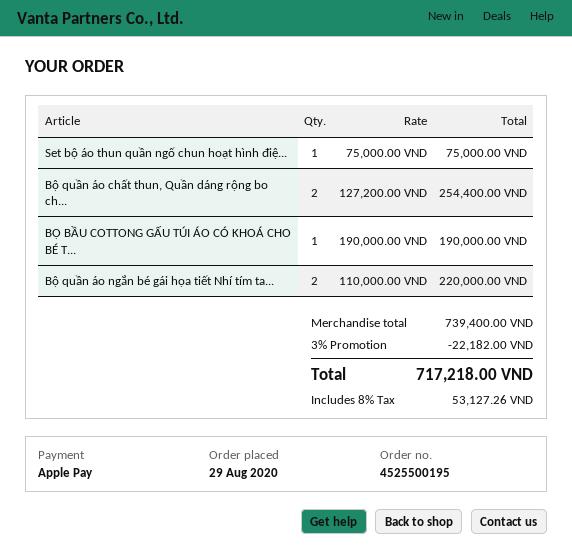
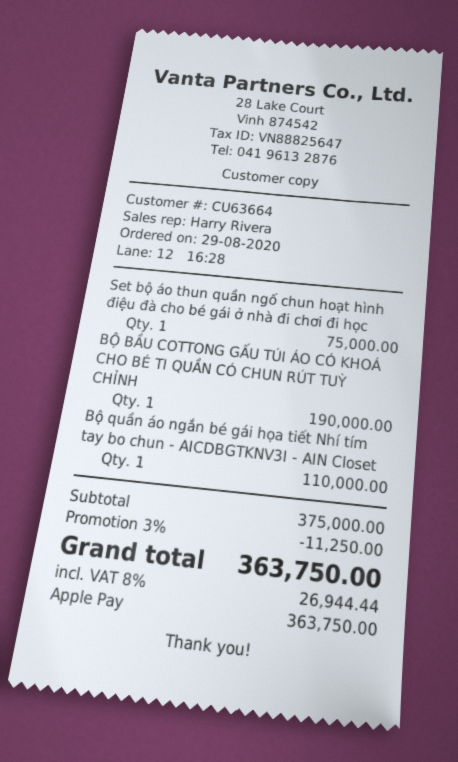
Bộ quần áo chất thun, Quần dáng rộng bo ch...: 2 for 254400.00 -> none
Bộ quần áo ngắn bé gái họa tiết Nhí tím ta...: 2 for 220000.00 -> 1 for 110000.00
subtotal: 739400.00 -> 375000.00
discount: 3% = 22182.00 -> 3% = 11250.00
tax: 8% = 53127.26 -> 8% = 26944.44
total: 717218.00 -> 363750.00

